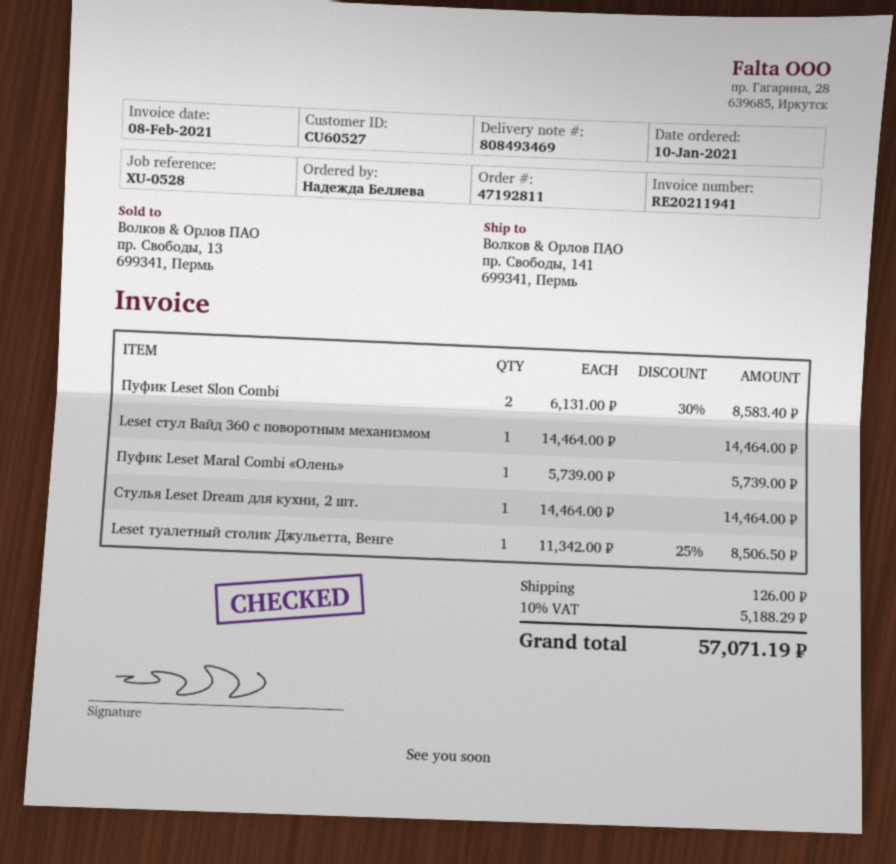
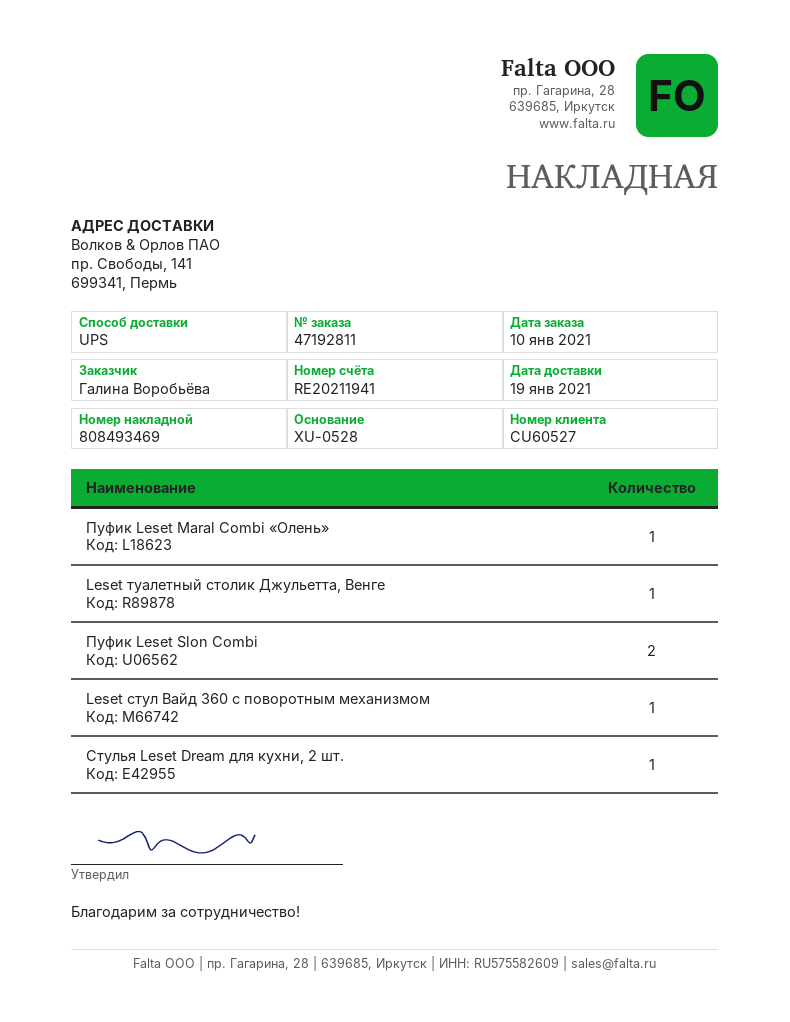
ordered by: Надежда Беляева -> Галина Воробьёва

